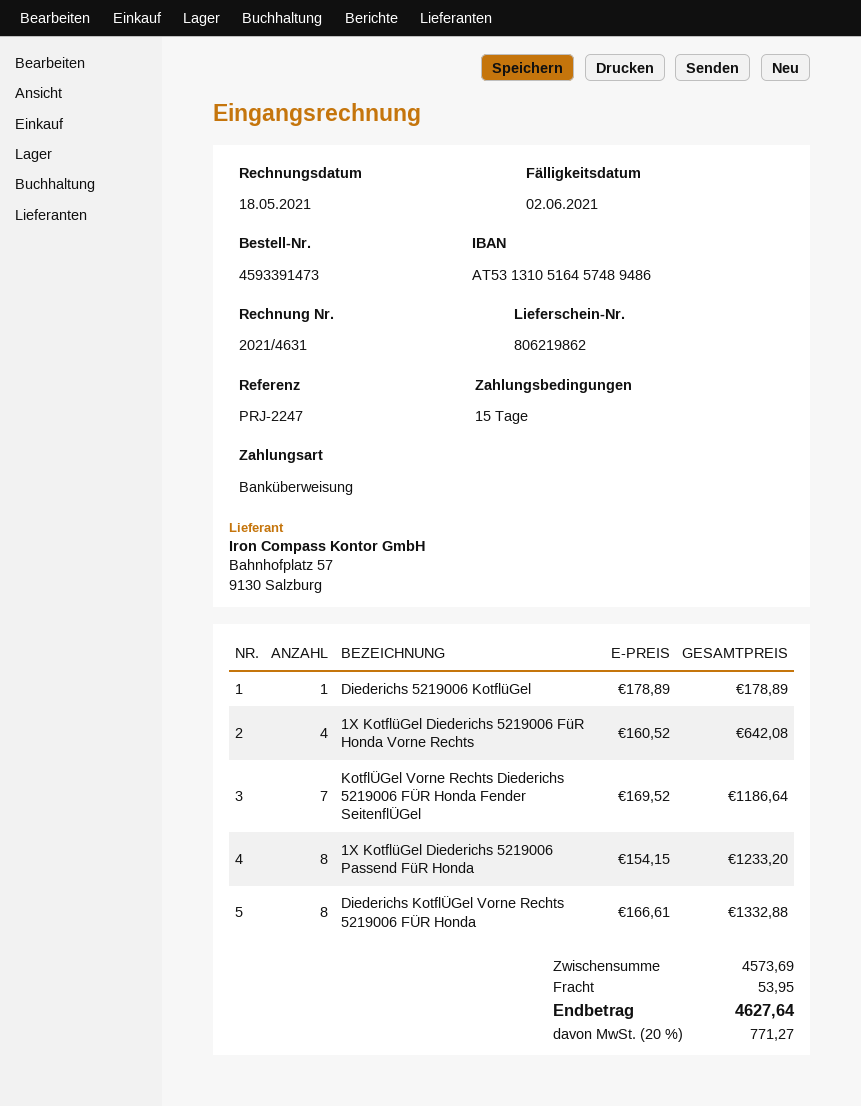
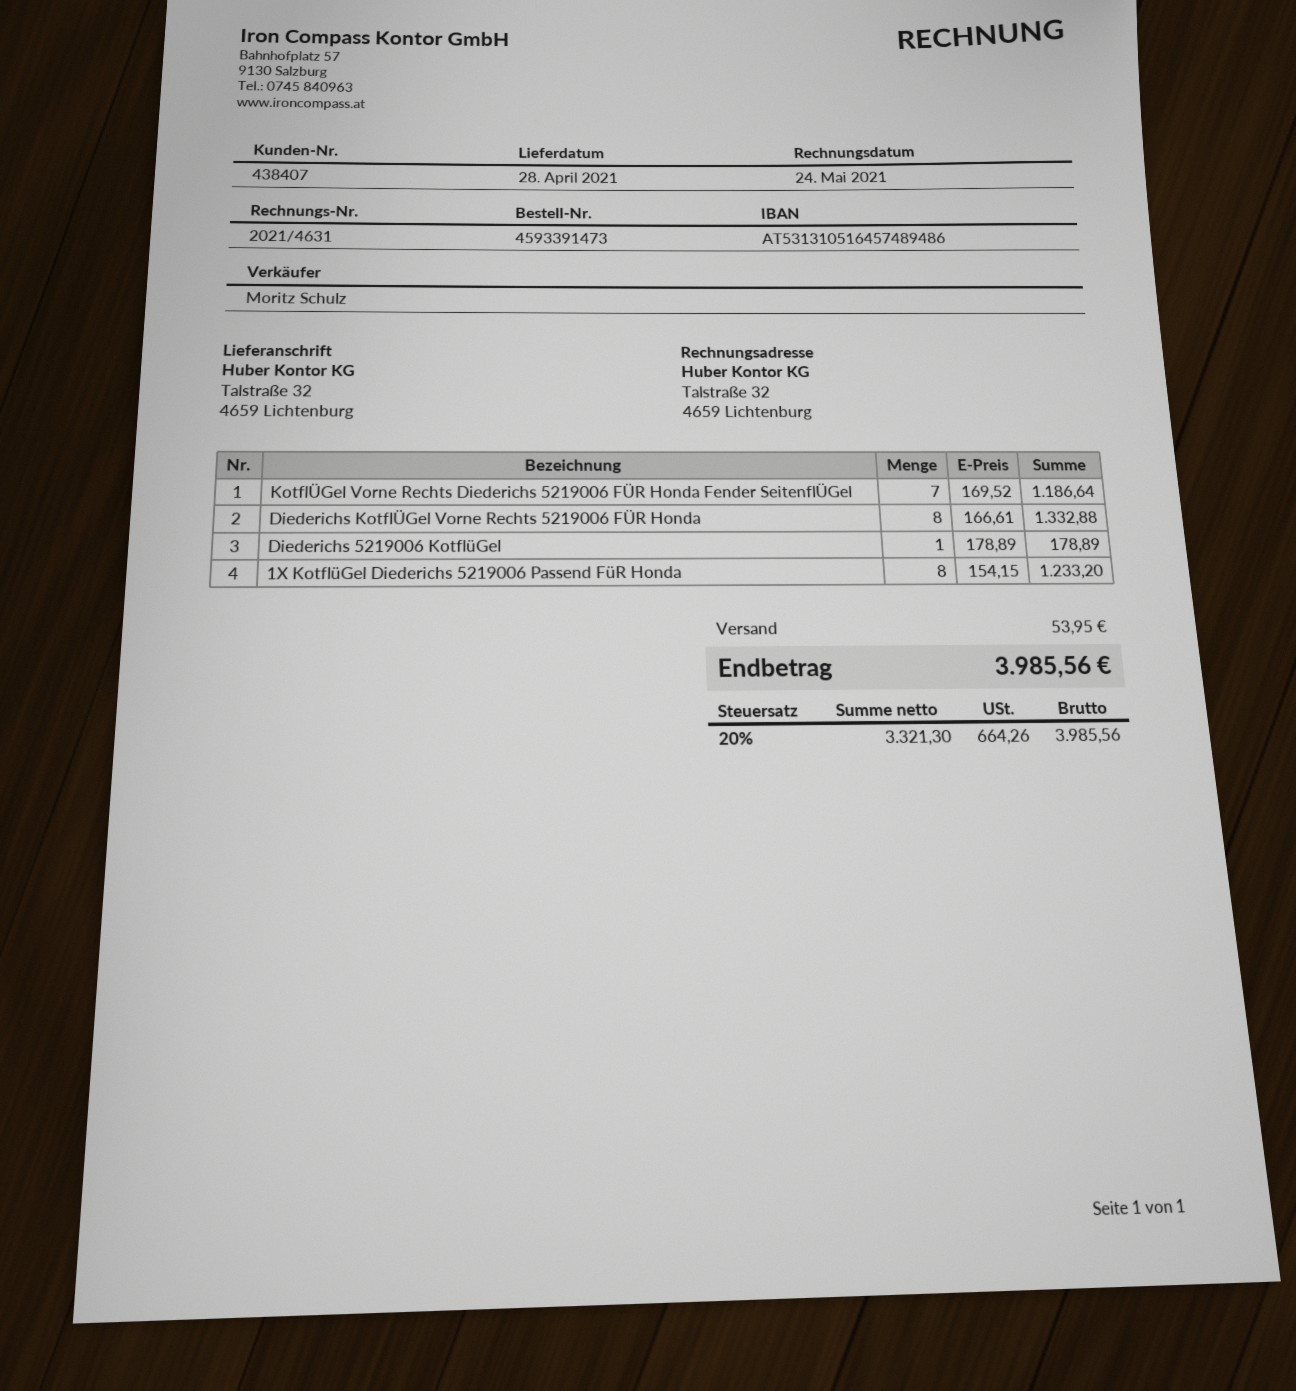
invoice date: 2021-05-18 -> 2021-05-24
1X KotflüGel Diederichs 5219006 FüR Honda Vorne Rechts: 4 x 160.52 = 642.08 -> none
tax: 20% = 771.27 -> 20% = 664.26
total: 4627.64 -> 3985.56

